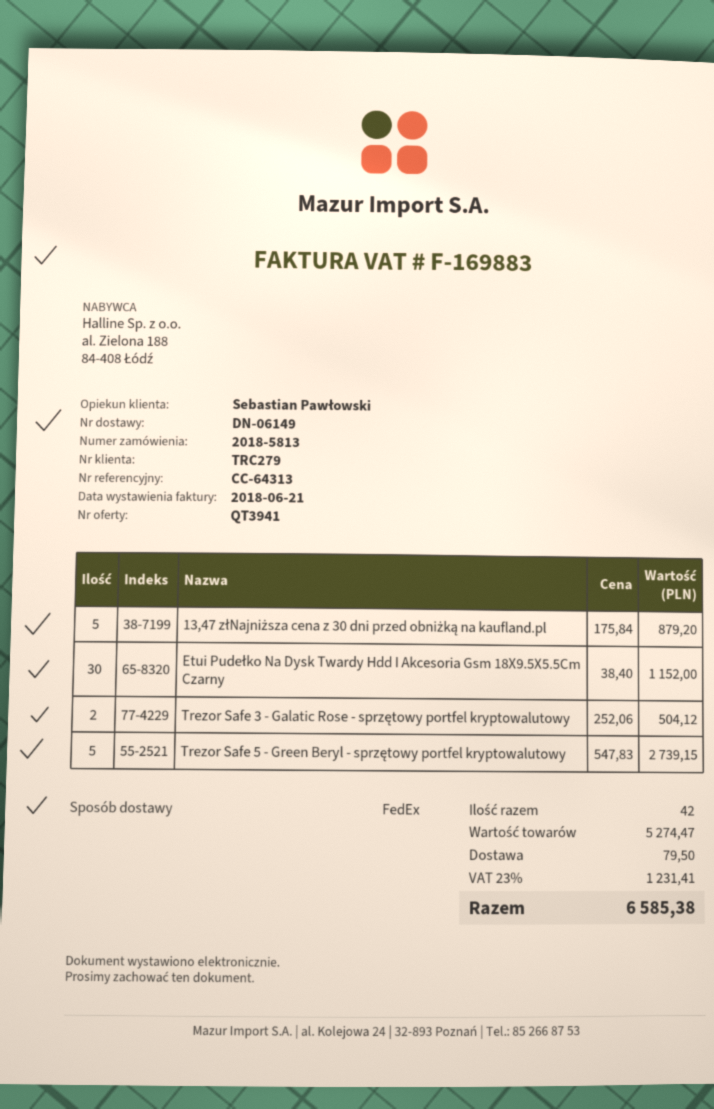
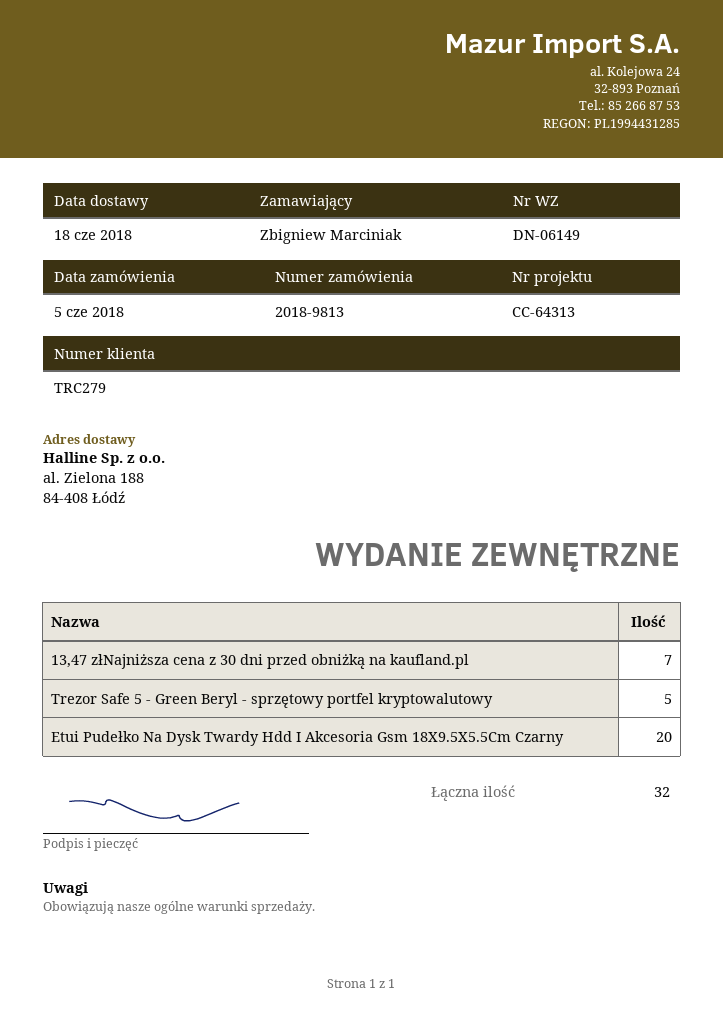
order number: 2018-5813 -> 2018-9813
13,47 złNajniższa cena z 30 dni przed obniżką na kaufland.pl: 5 -> 7
Etui Pudełko Na Dysk Twardy Hdd I Akcesoria Gsm 18X9.5X5.5Cm Czarny: 30 -> 20
Trezor Safe 3 - Galatic Rose - sprzętowy portfel kryptowalutowy: 2 -> none
total quantity: 42 -> 32

